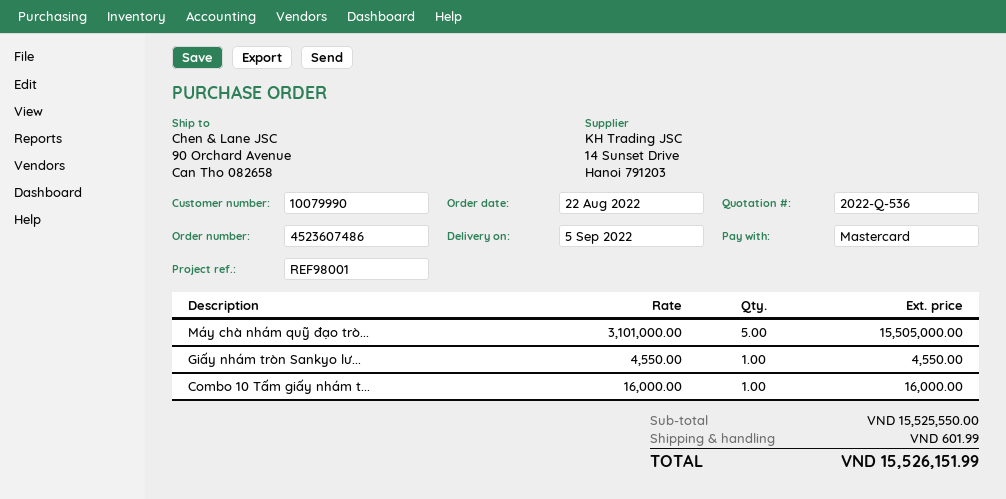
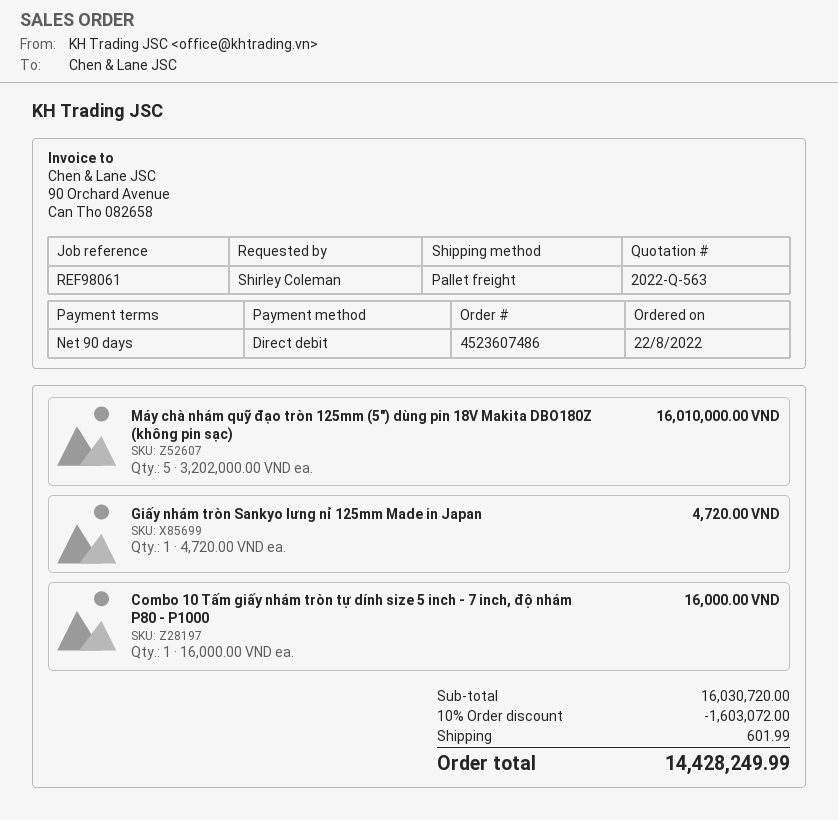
quote number: 2022-Q-536 -> 2022-Q-563
reference: REF98001 -> REF98061
payment method: Mastercard -> direct debit
Máy chà nhám quỹ đạo trò...: 5 x 3101000.00 = 15505000.00 -> 5 x 3202000.00 = 16010000.00
Giấy nhám tròn Sankyo lư...: 1 x 4550.00 = 4550.00 -> 1 x 4720.00 = 4720.00
subtotal: 15525550.00 -> 16030720.00
discount: none -> 10% = 1603072.00
total: 15526151.99 -> 14428249.99

